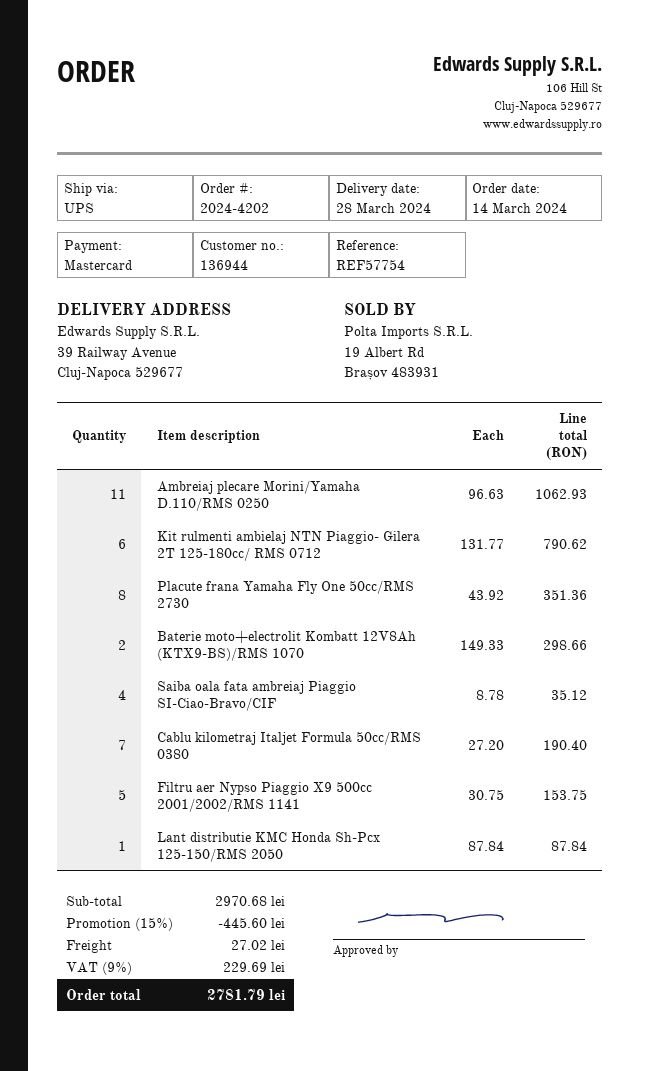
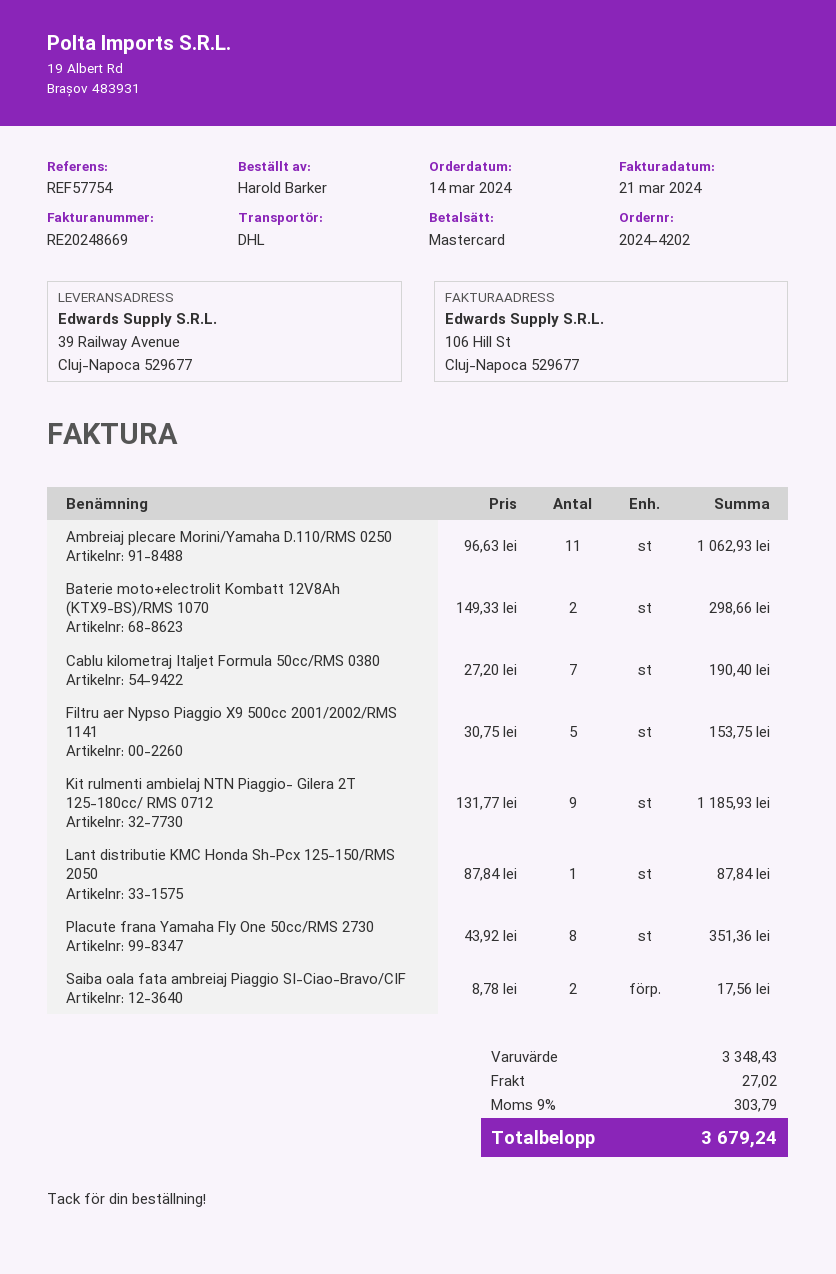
shipping method: UPS -> DHL
Kit rulmenti ambielaj NTN Piaggio- Gilera 2T 125-180cc/ RMS 0712: 6 x 131.77 = 790.62 -> 9 x 131.77 = 1185.93
Saiba oala fata ambreiaj Piaggio SI-Ciao-Bravo/CIF: 4 x 8.78 = 35.12 -> 2 x 8.78 = 17.56
subtotal: 2970.68 -> 3348.43
discount: 15% = 445.60 -> none
tax: 9% = 229.69 -> 9% = 303.79
total: 2781.79 -> 3679.24

